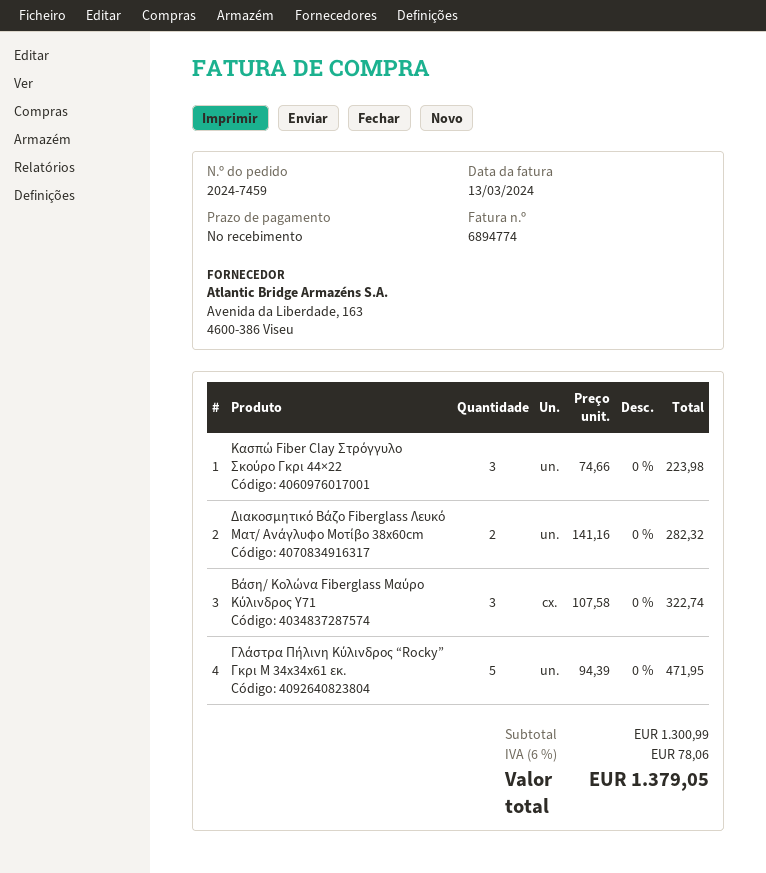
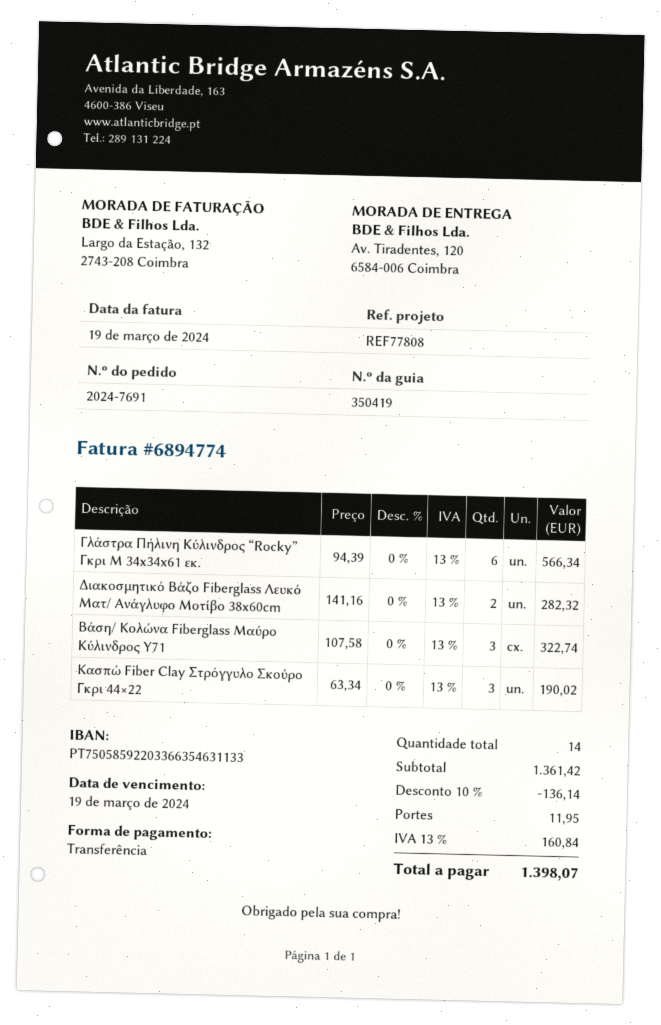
order number: 2024-7459 -> 2024-7691
invoice date: 2024-03-13 -> 2024-03-19
Κασπώ Fiber Clay Στρόγγυλο Σκούρο Γκρι 44×22: 3 x 74.66 = 223.98 -> 3 x 63.34 = 190.02
Γλάστρα Πήλινη Κύλινδρος “Rocky” Γκρι M 34x34x61 εκ.: 5 x 94.39 = 471.95 -> 6 x 94.39 = 566.34
subtotal: 1300.99 -> 1361.42
discount: none -> 10% = 136.14
shipping: none -> 11.95
tax: 6% = 78.06 -> 13% = 160.84
total: 1379.05 -> 1398.07

